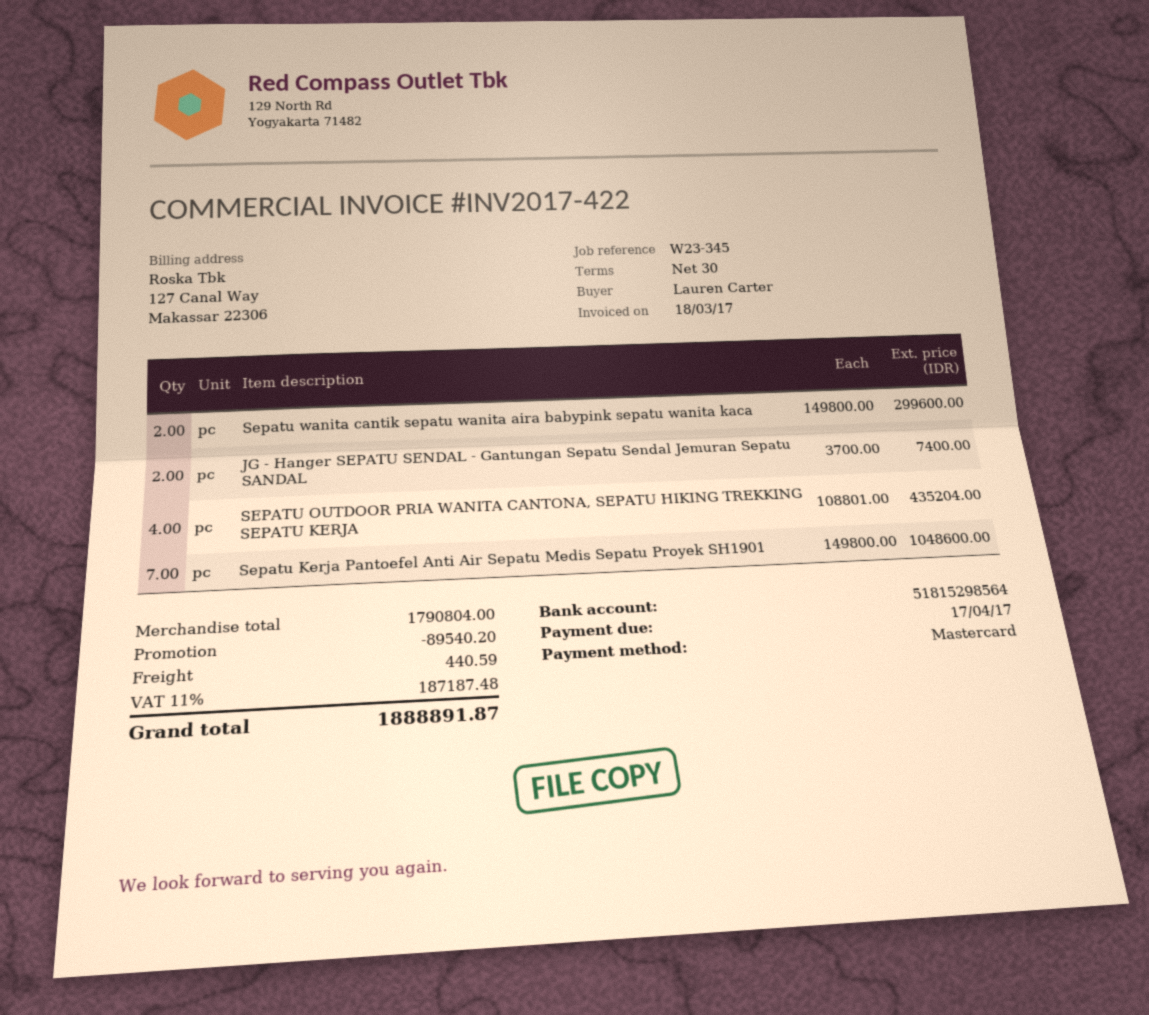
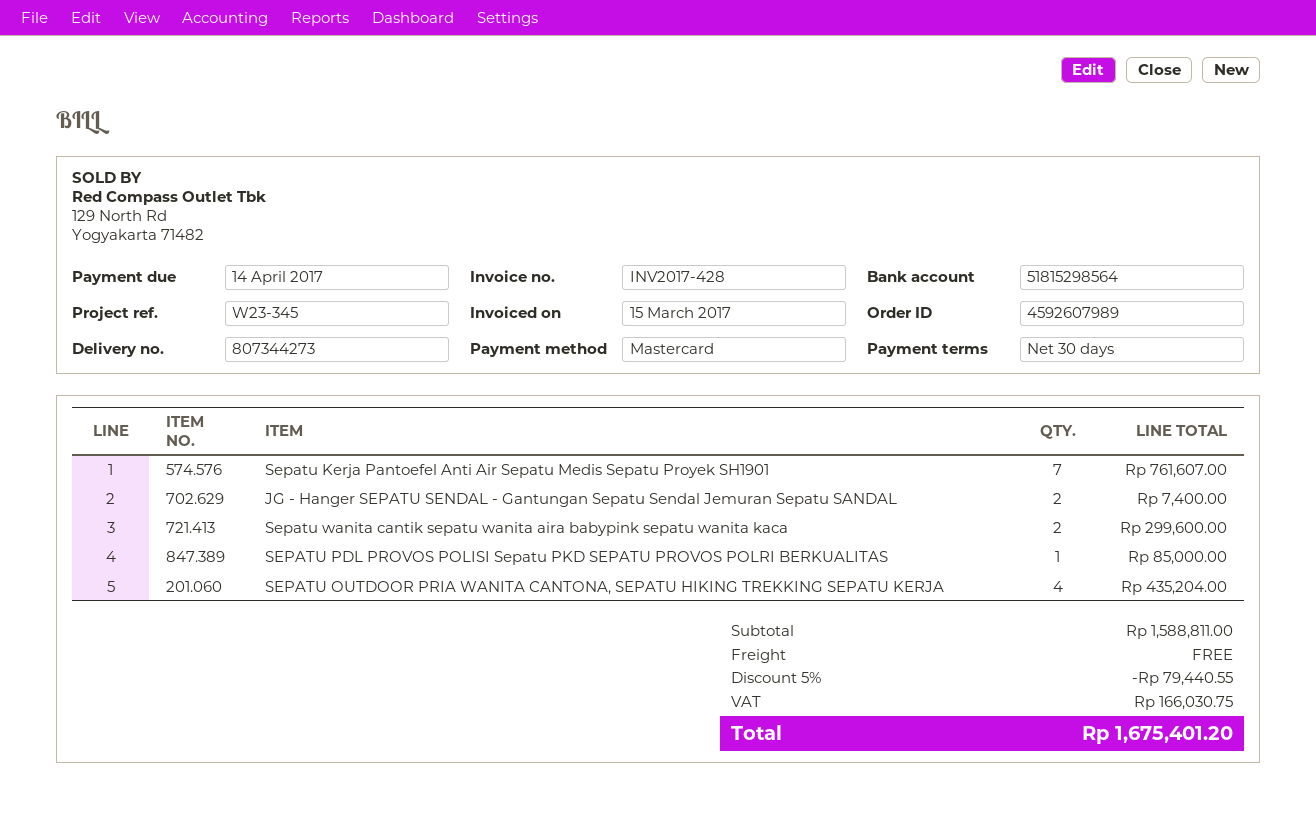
invoice number: INV2017-422 -> INV2017-428
invoice date: 2017-03-18 -> 2017-03-15
due date: 2017-04-17 -> 2017-04-14
Sepatu Kerja Pantoefel Anti Air Sepatu Medis Sepatu Proyek SH1901: 7 for 1048600.00 -> 7 for 761607.00
SEPATU PDL PROVOS POLISI Sepatu PKD SEPATU PROVOS POLRI BERKUALITAS: none -> 1 for 85000.00
subtotal: 1790804.00 -> 1588811.00
discount: 89540.20 -> 79440.55
shipping: 440.59 -> 0.00
tax: 187187.48 -> 166030.75
total: 1888891.87 -> 1675401.20

